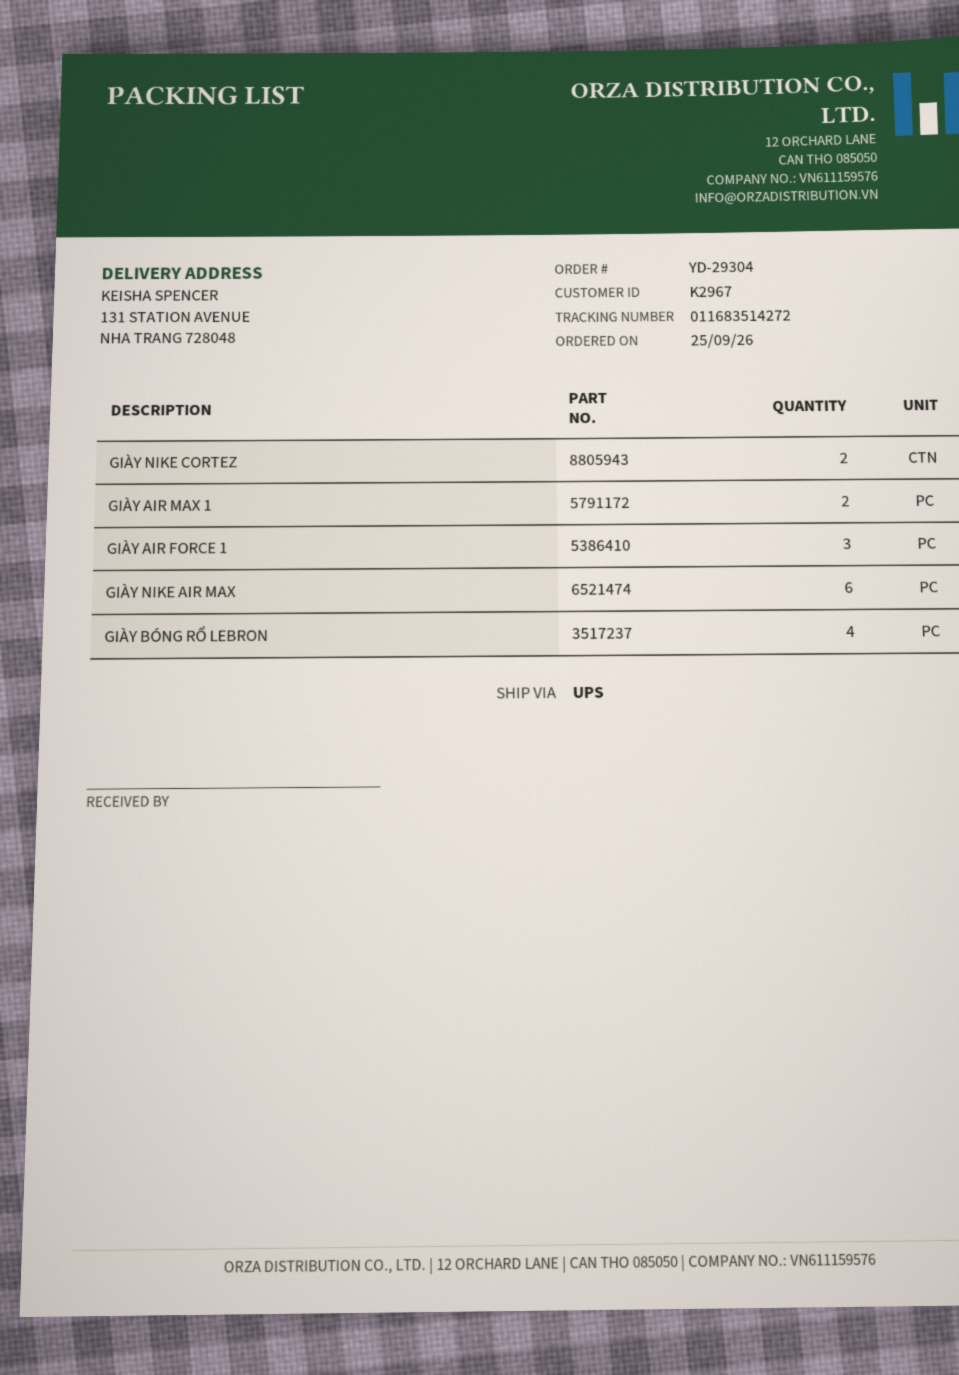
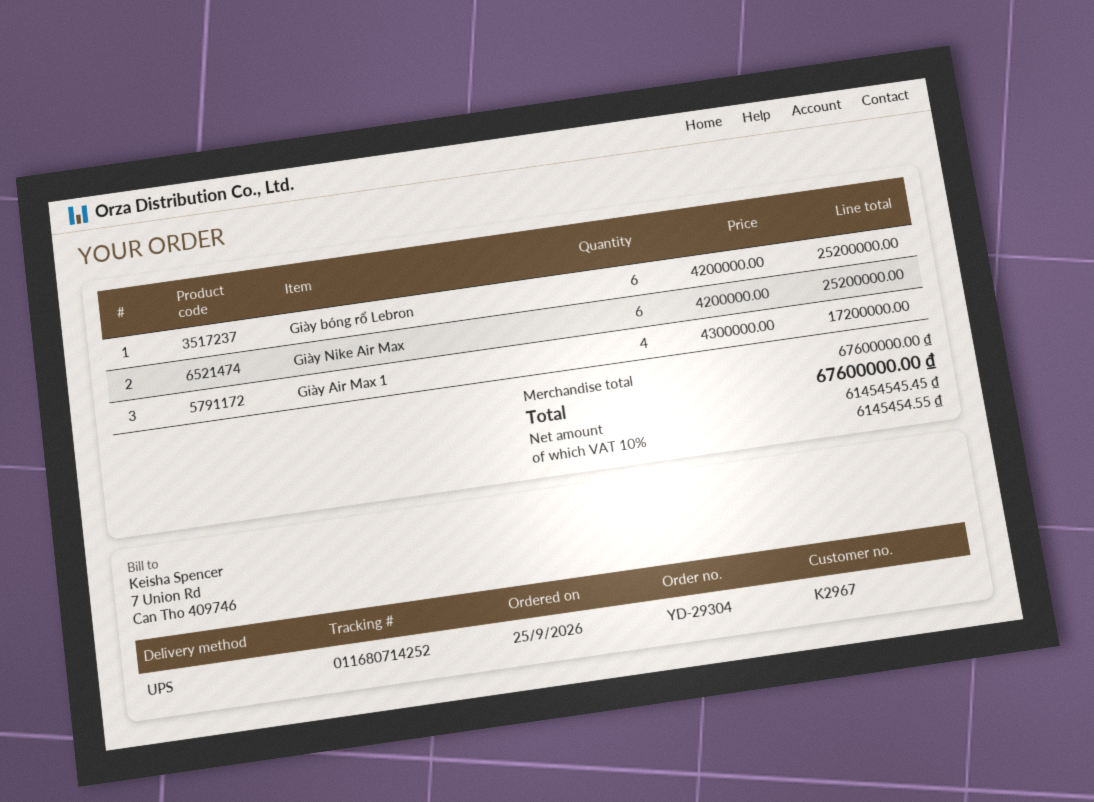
tracking number: 011683514272 -> 011680714252
GIÀY NIKE CORTEZ: 2 -> none
GIÀY AIR MAX 1: 2 -> 4
GIÀY AIR FORCE 1: 3 -> none
GIÀY BÓNG RỔ LEBRON: 4 -> 6

